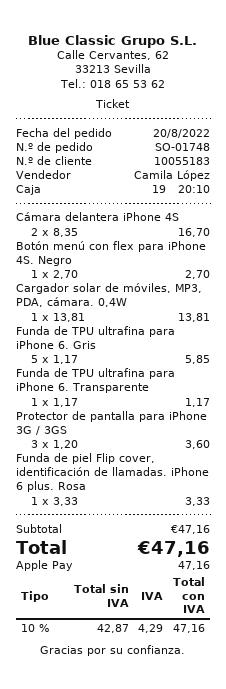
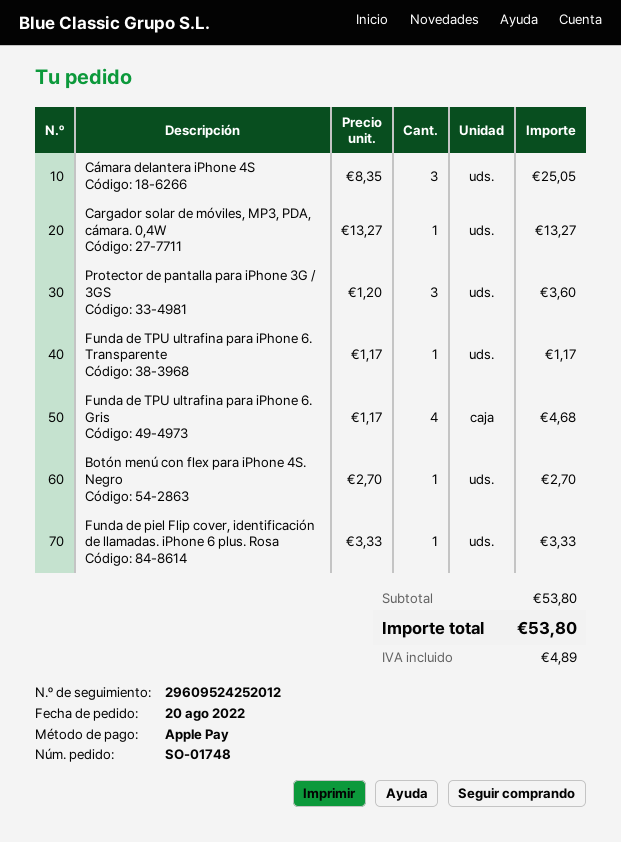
Cámara delantera iPhone 4S: 2 x 8.35 = 16.70 -> 3 x 8.35 = 25.05
Cargador solar de móviles, MP3, PDA, cámara. 0,4W: 1 x 13.81 = 13.81 -> 1 x 13.27 = 13.27
Funda de TPU ultrafina para iPhone 6. Gris: 5 x 1.17 = 5.85 -> 4 x 1.17 = 4.68
subtotal: 47.16 -> 53.80
tax: 4.29 -> 4.89
total: 47.16 -> 53.80

